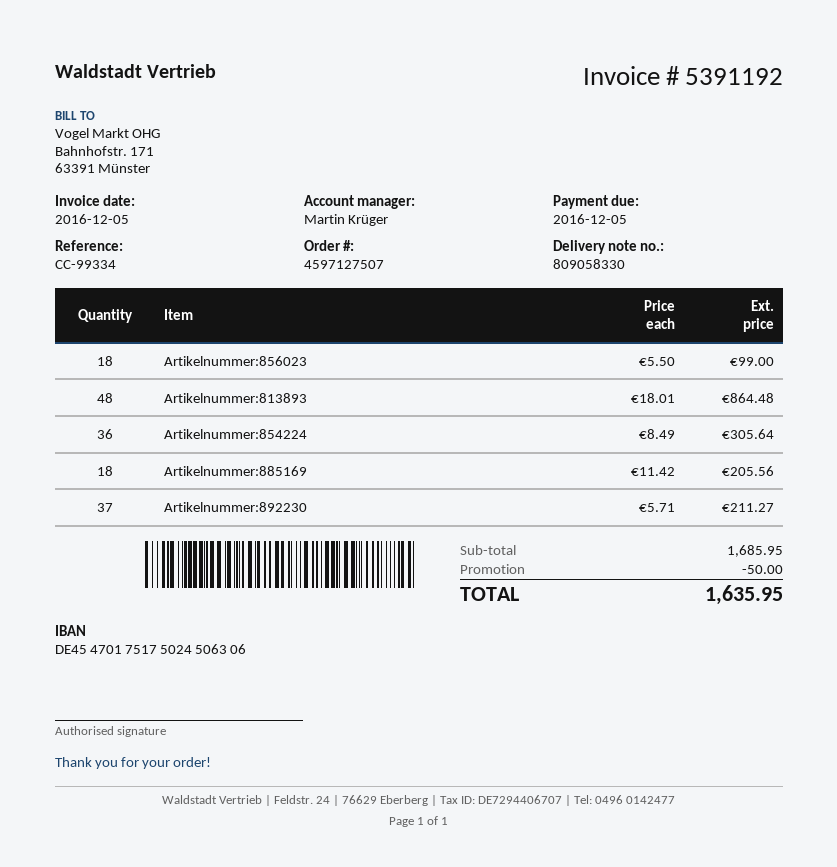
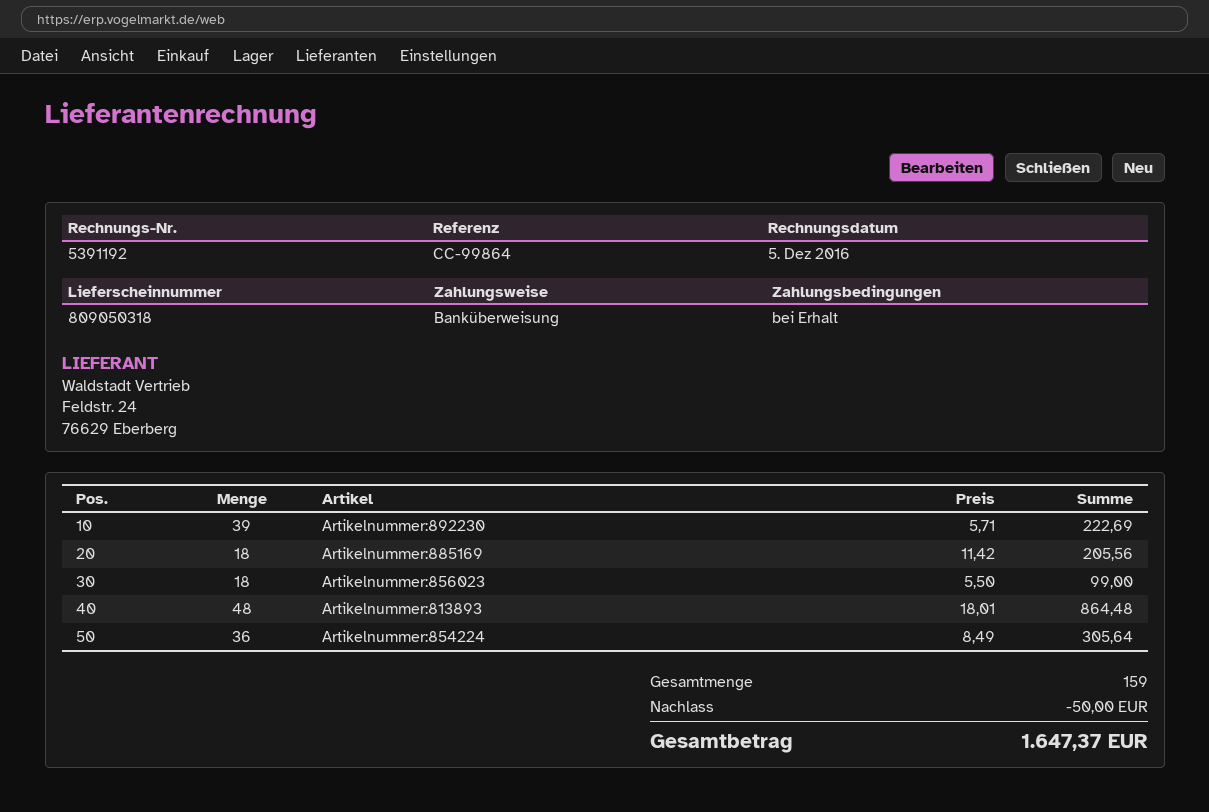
delivery note number: 809058330 -> 809050318
reference: CC-99334 -> CC-99864
Artikelnummer:892230: 37 x 5.71 = 211.27 -> 39 x 5.71 = 222.69
total: 1635.95 -> 1647.37

